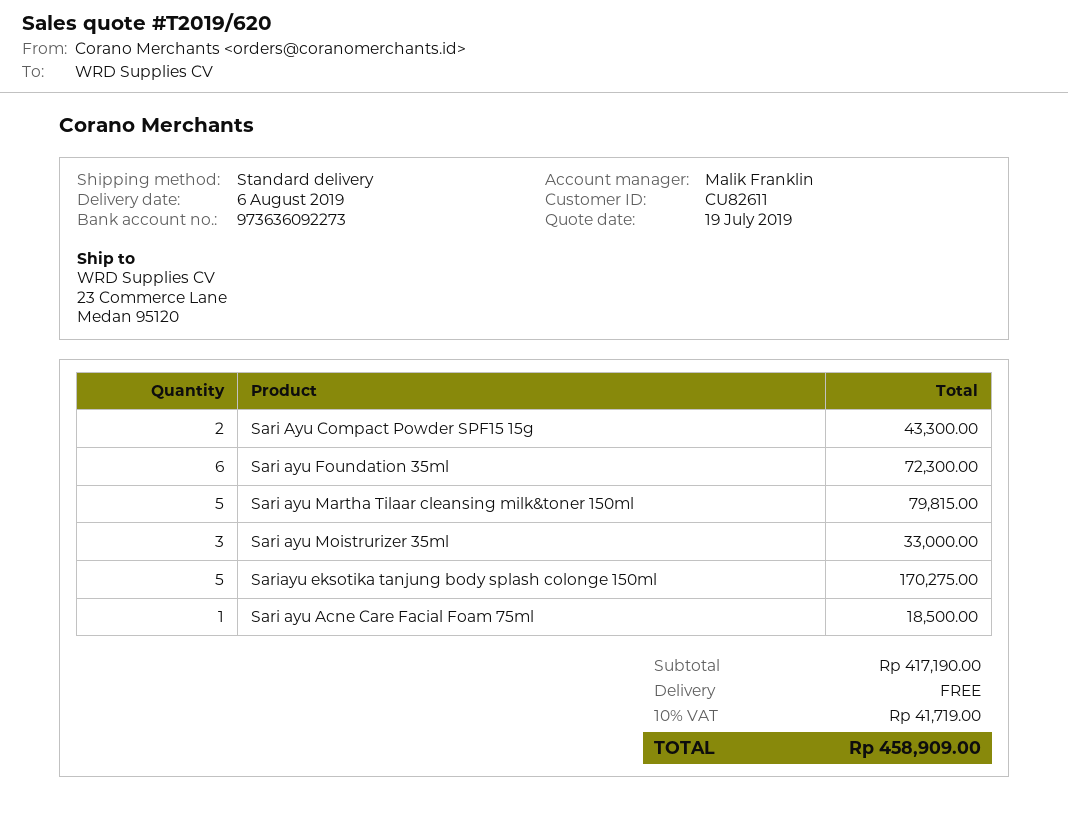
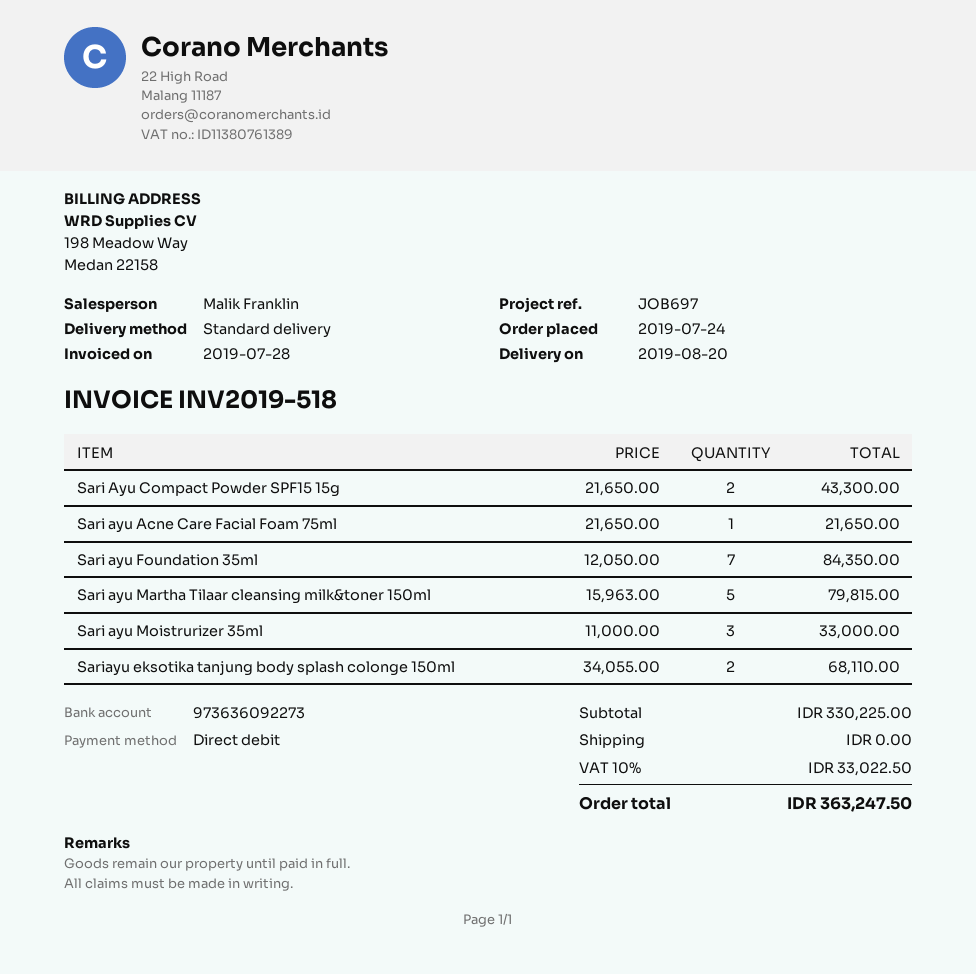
delivery date: 2019-08-06 -> 2019-08-20
Sari ayu Foundation 35ml: 6 for 72300.00 -> 7 for 84350.00
Sariayu eksotika tanjung body splash colonge 150ml: 5 for 170275.00 -> 2 for 68110.00
Sari ayu Acne Care Facial Foam 75ml: 1 for 18500.00 -> 1 for 21650.00
subtotal: 417190.00 -> 330225.00
tax: 10% = 41719.00 -> 10% = 33022.50
total: 458909.00 -> 363247.50

